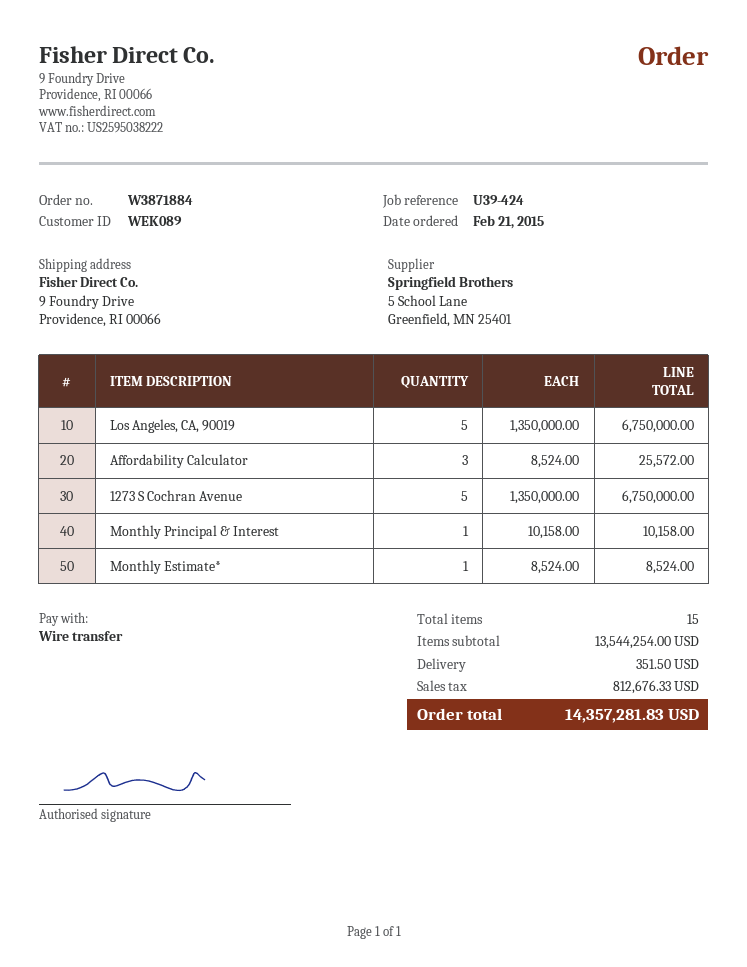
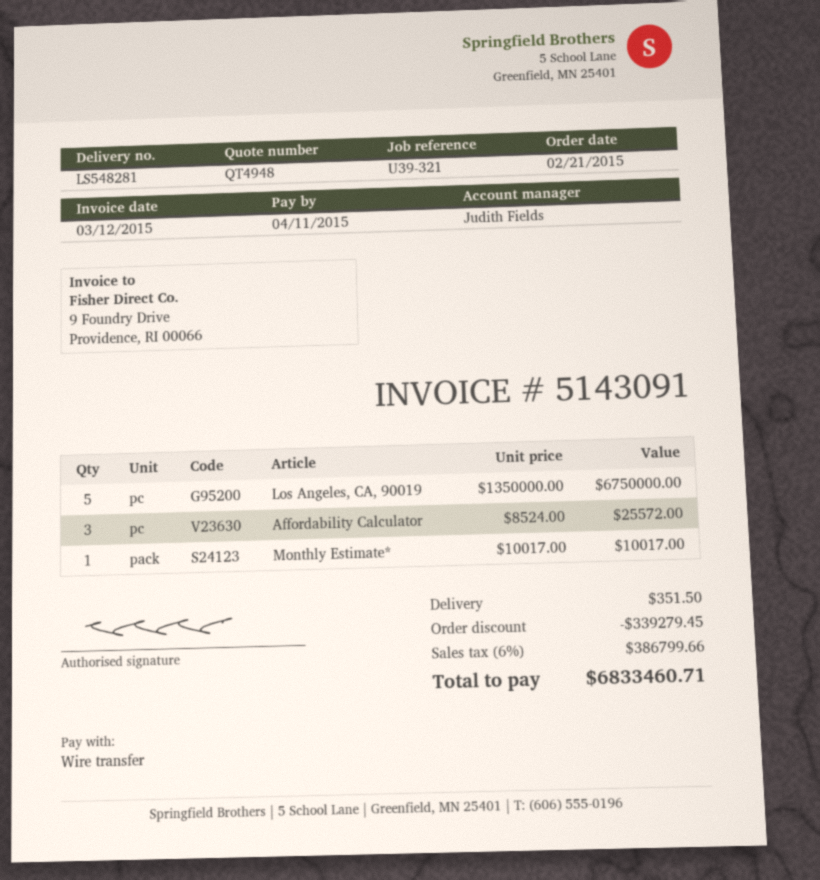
reference: U39-424 -> U39-321
1273 S Cochran Avenue: 5 x 1350000.00 = 6750000.00 -> none
Monthly Principal & Interest: 1 x 10158.00 = 10158.00 -> none
Monthly Estimate*: 1 x 8524.00 = 8524.00 -> 1 x 10017.00 = 10017.00
discount: none -> 339279.45
tax: 812676.33 -> 386799.66
total: 14357281.83 -> 6833460.71

